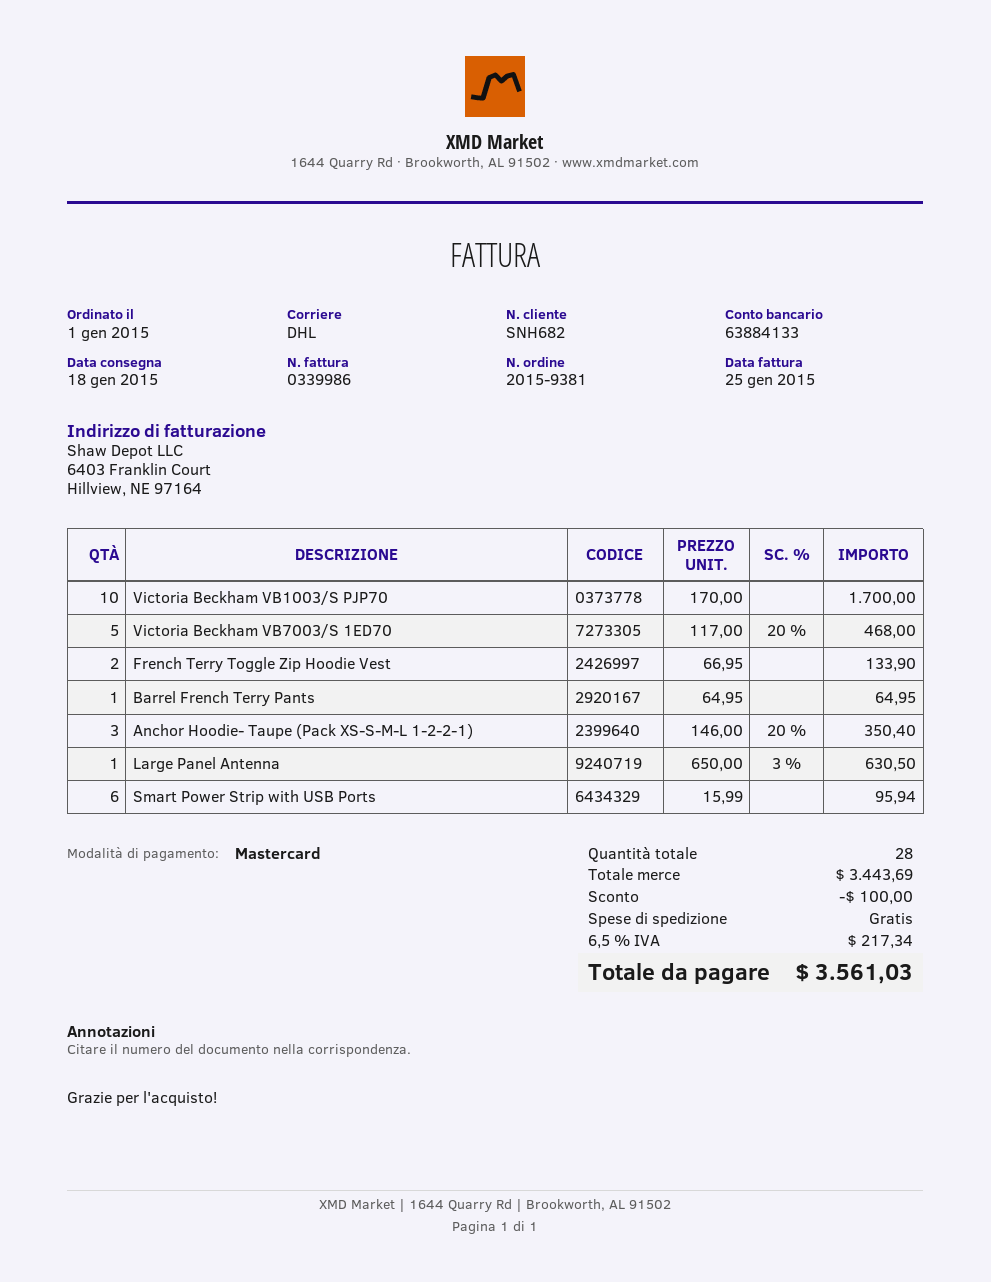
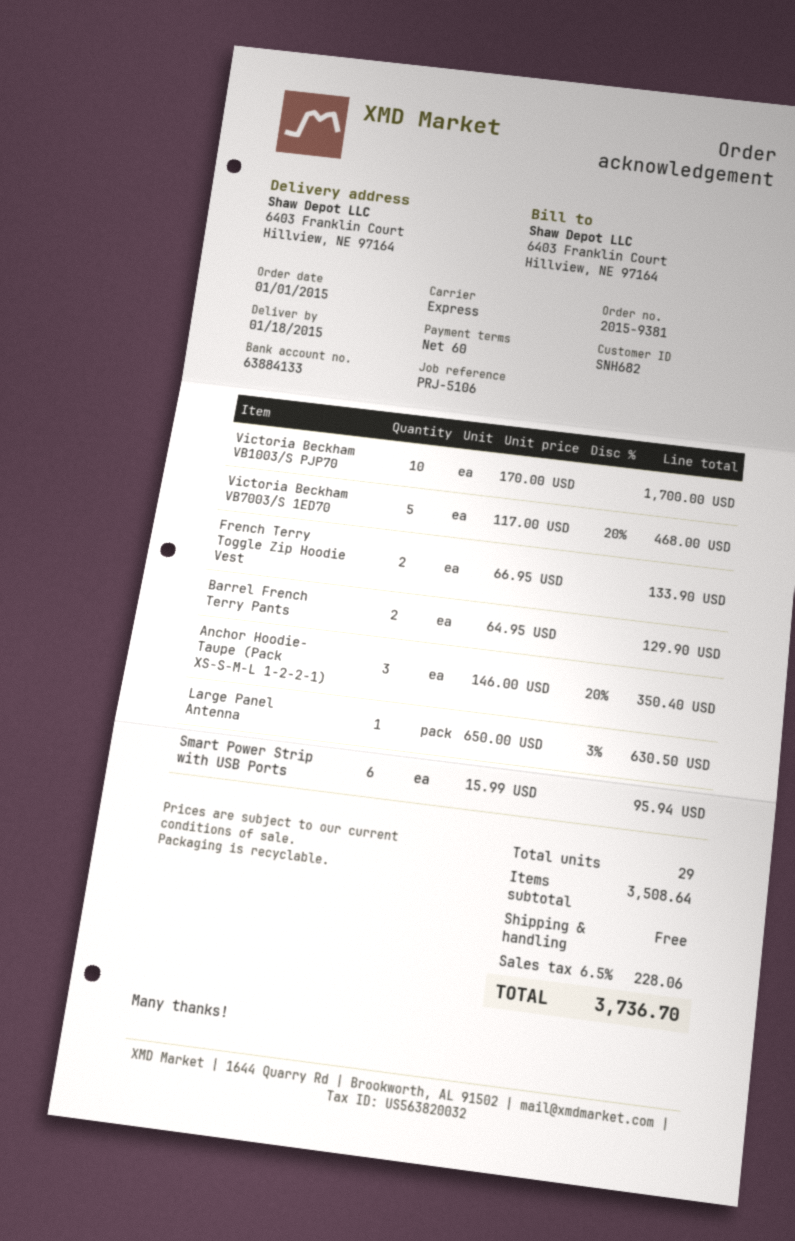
shipping method: DHL -> express
Barrel French Terry Pants: 1 x 64.95 = 64.95 -> 2 x 64.95 = 129.90
total quantity: 28 -> 29
subtotal: 3443.69 -> 3508.64
discount: 100.00 -> none
tax: 6.5% = 217.34 -> 6.5% = 228.06
total: 3561.03 -> 3736.70

